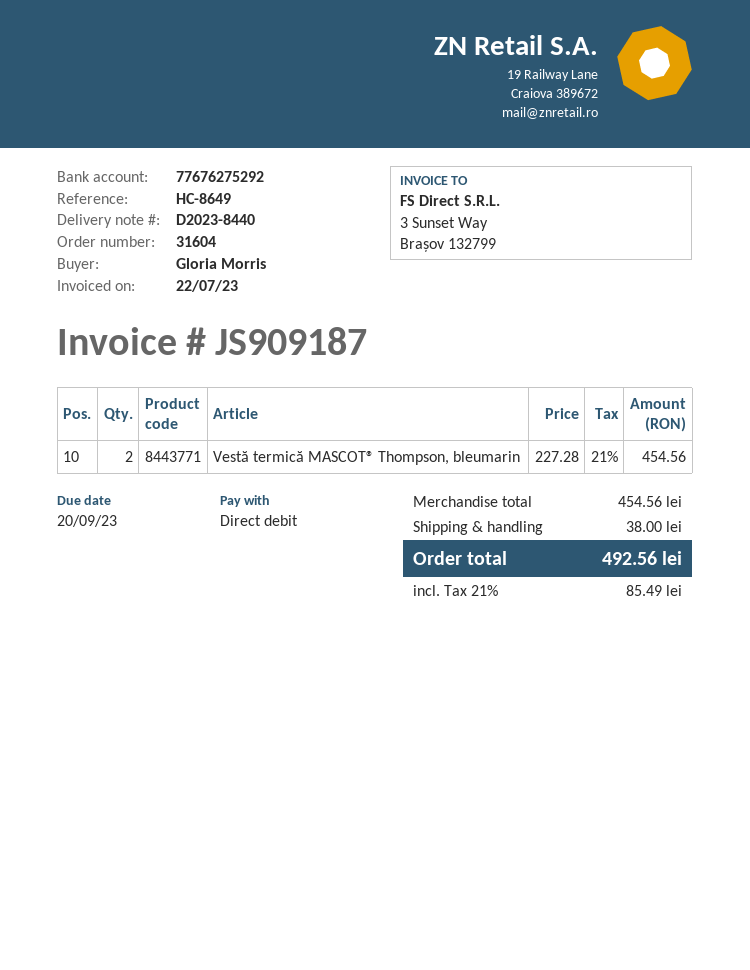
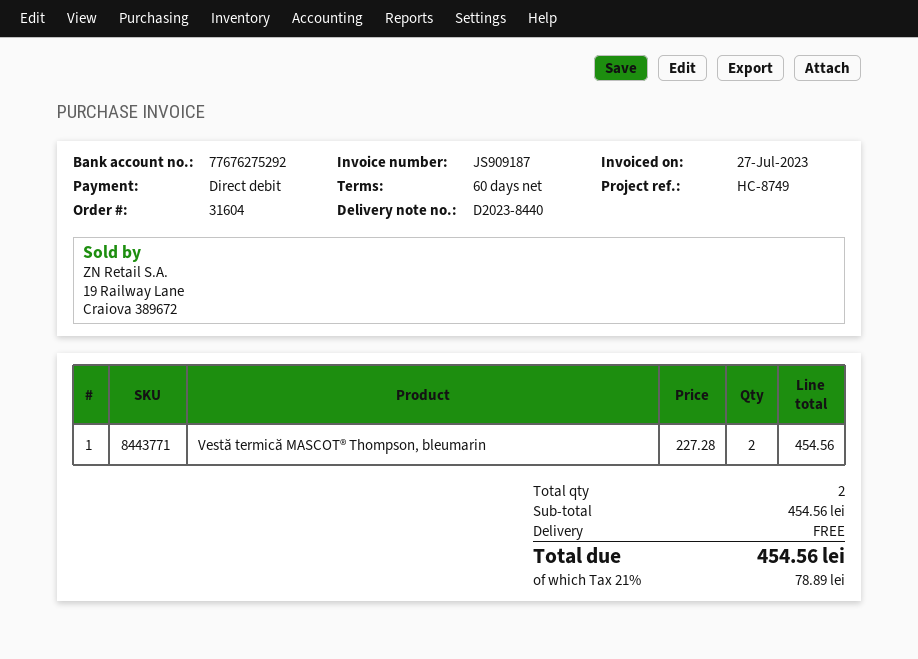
invoice date: 2023-07-22 -> 2023-07-27
reference: HC-8649 -> HC-8749
shipping: 38.00 -> 0.00
tax: 21% = 85.49 -> 21% = 78.89
total: 492.56 -> 454.56

